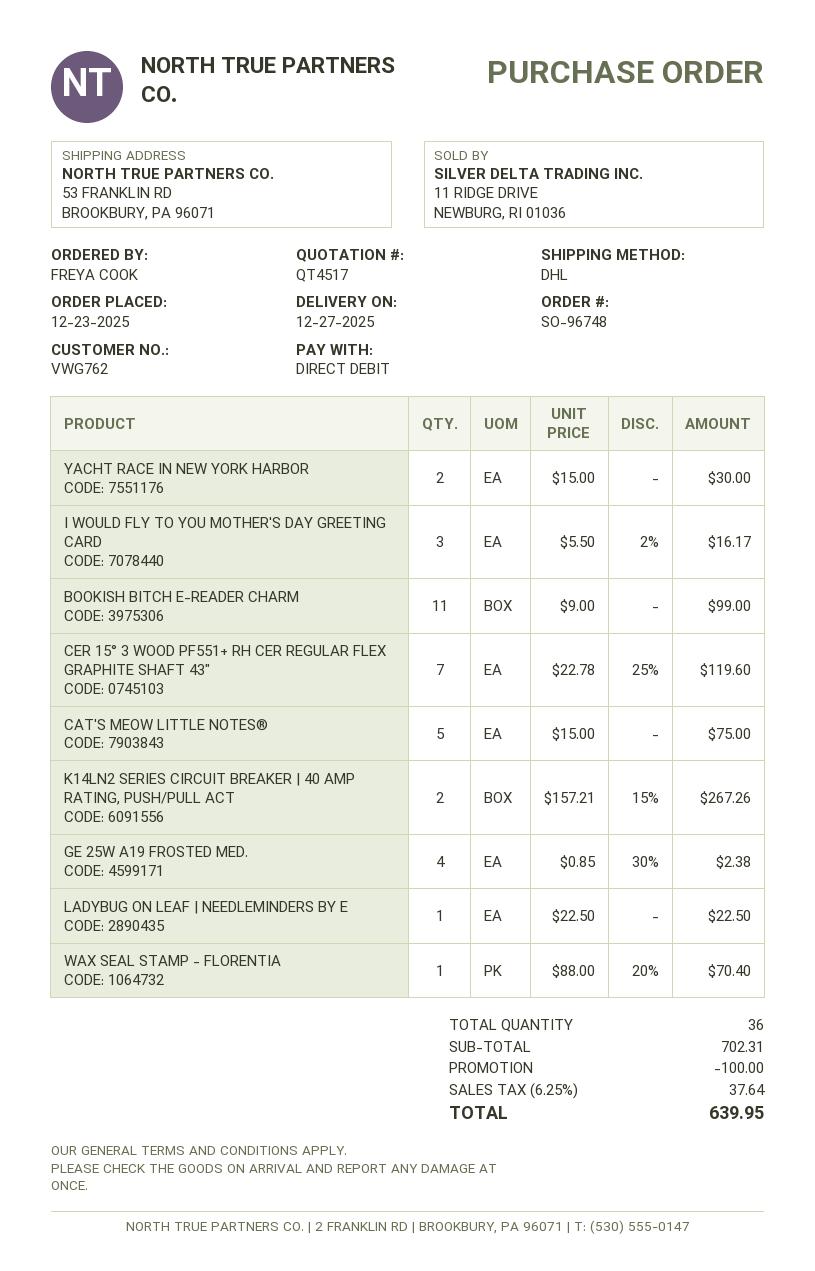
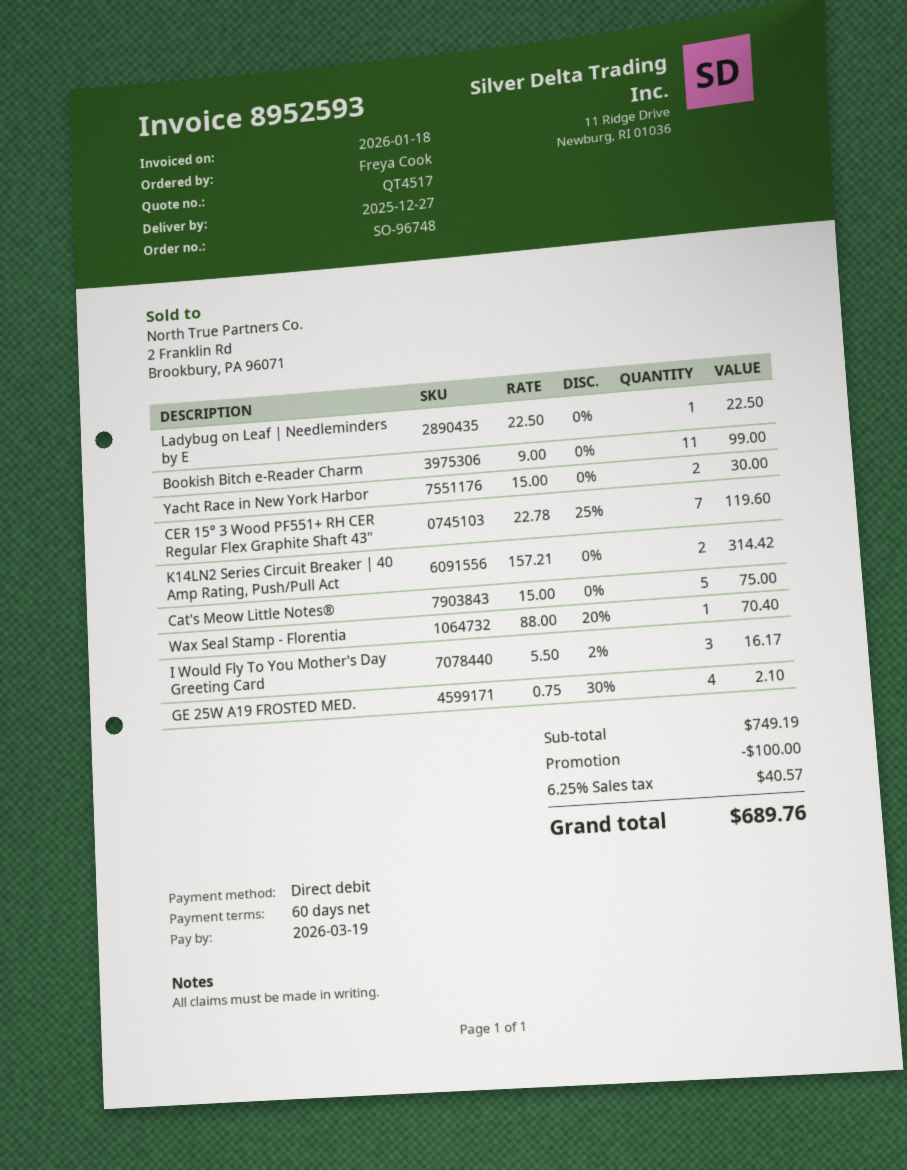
K14LN2 SERIES CIRCUIT BREAKER | 40 AMP RATING, PUSH/PULL ACT: 2 x 157.21 - 15% = 267.26 -> 2 x 157.21 = 314.42
GE 25W A19 FROSTED MED.: 4 x 0.85 - 30% = 2.38 -> 4 x 0.75 - 30% = 2.10
subtotal: 702.31 -> 749.19
tax: 6.25% = 37.64 -> 6.25% = 40.57
total: 639.95 -> 689.76

